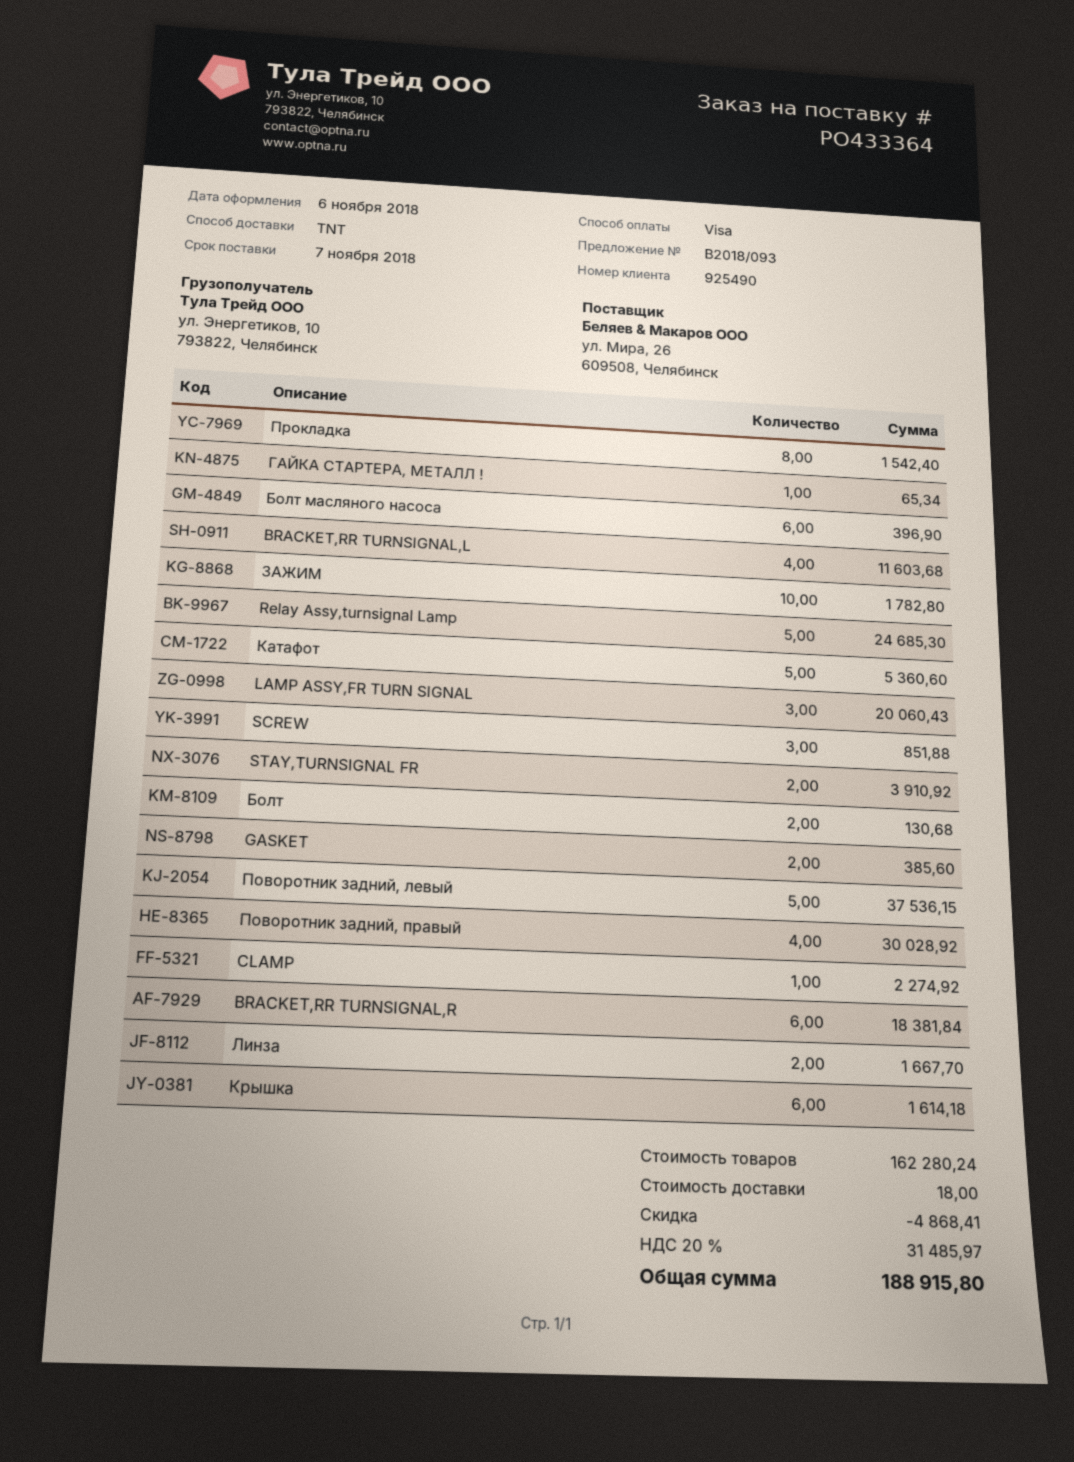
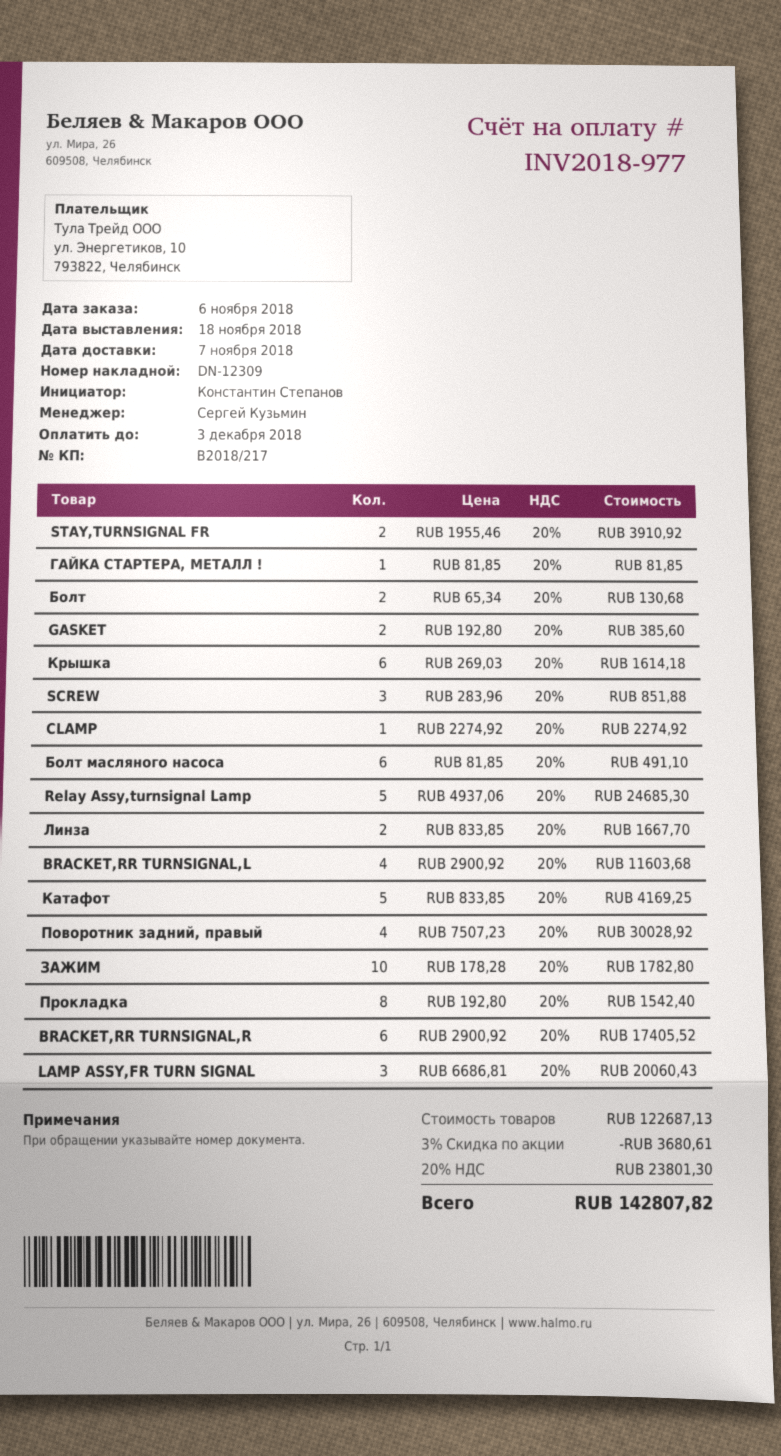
quote number: B2018/093 -> B2018/217
ГАЙКА СТАРТЕРА, МЕТАЛЛ !: 1 for 65.34 -> 1 for 81.85
Болт масляного насоса: 6 for 396.90 -> 6 for 491.10
Катафот: 5 for 5360.60 -> 5 for 4169.25
Поворотник задний, левый: 5 for 37536.15 -> none
BRACKET,RR TURNSIGNAL,R: 6 for 18381.84 -> 6 for 17405.52
subtotal: 162280.24 -> 122687.13
discount: 4868.41 -> 3680.61
shipping: 18.00 -> none
tax: 20% = 31485.97 -> 20% = 23801.30
total: 188915.80 -> 142807.82

